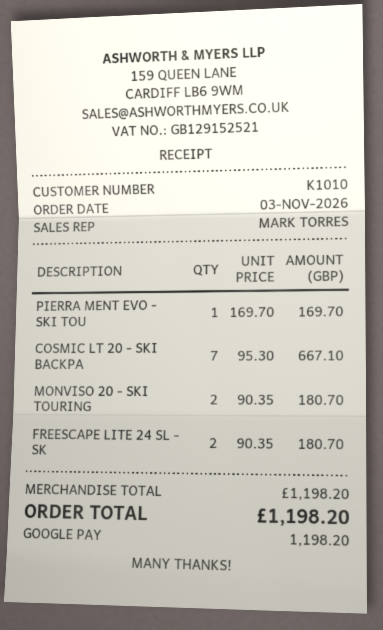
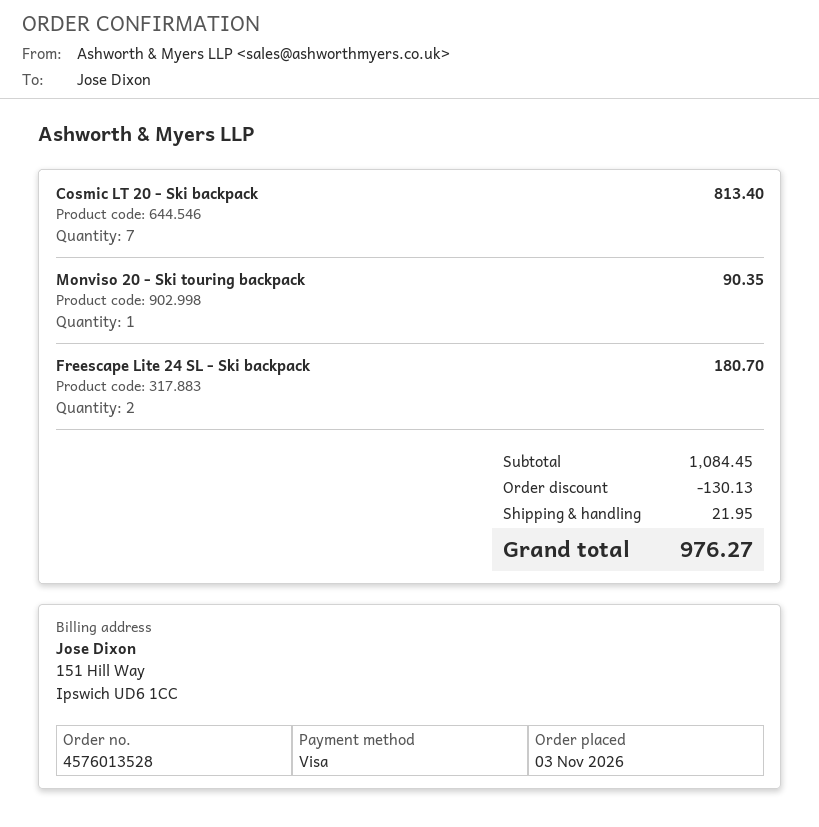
payment method: Google Pay -> Visa
PIERRA MENT EVO - SKI TOU: 1 for 169.70 -> none
COSMIC LT 20 - SKI BACKPA: 7 for 667.10 -> 7 for 813.40
MONVISO 20 - SKI TOURING: 2 for 180.70 -> 1 for 90.35
subtotal: 1198.20 -> 1084.45
discount: none -> 130.13
shipping: none -> 21.95
total: 1198.20 -> 976.27

